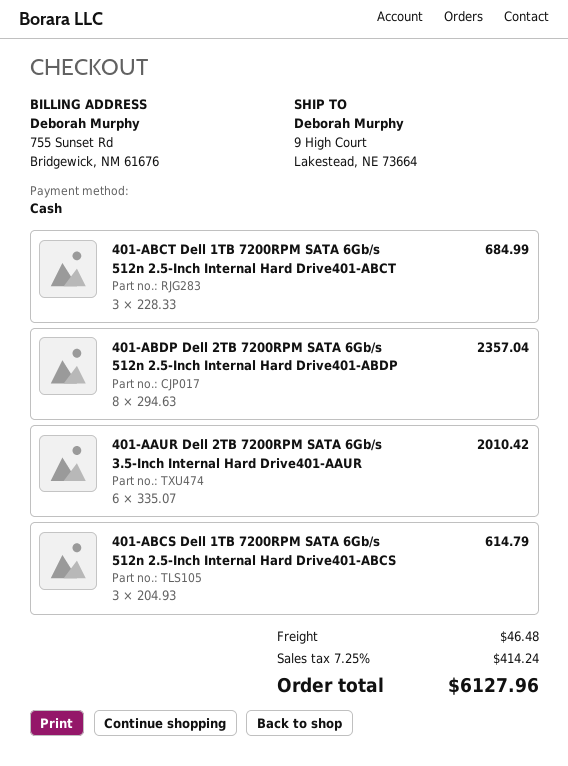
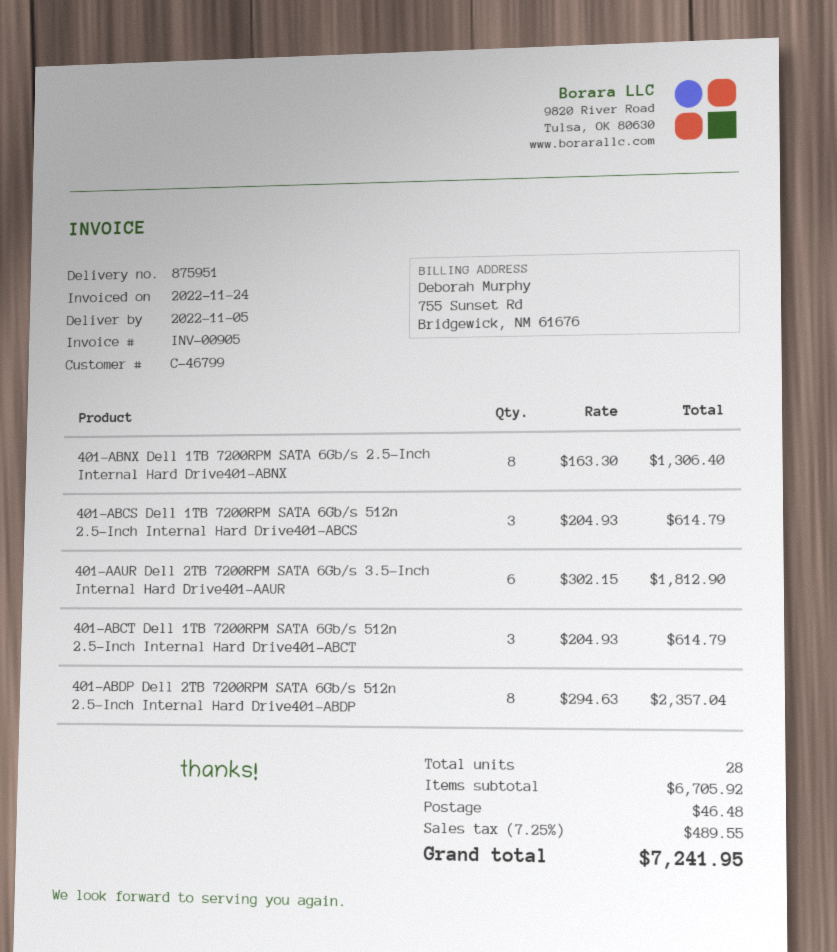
401-ABCT Dell 1TB 7200RPM SATA 6Gb/s 512n 2.5-Inch Internal Hard Drive401-ABCT: 3 x 228.33 = 684.99 -> 3 x 204.93 = 614.79
401-AAUR Dell 2TB 7200RPM SATA 6Gb/s 3.5-Inch Internal Hard Drive401-AAUR: 6 x 335.07 = 2010.42 -> 6 x 302.15 = 1812.90
401-ABNX Dell 1TB 7200RPM SATA 6Gb/s 2.5-Inch Internal Hard Drive401-ABNX: none -> 8 x 163.30 = 1306.40
tax: 7.25% = 414.24 -> 7.25% = 489.55
total: 6127.96 -> 7241.95

